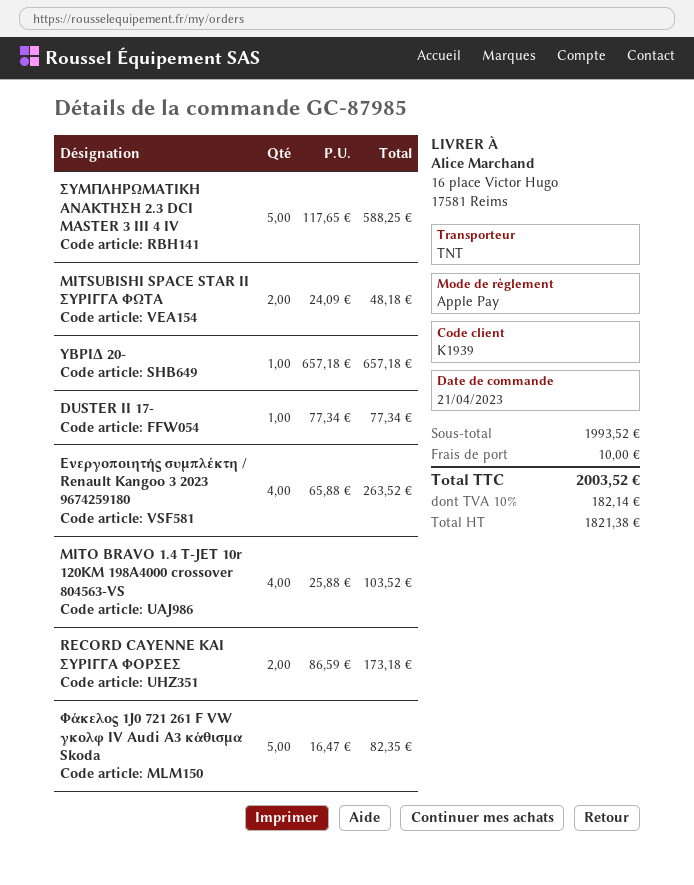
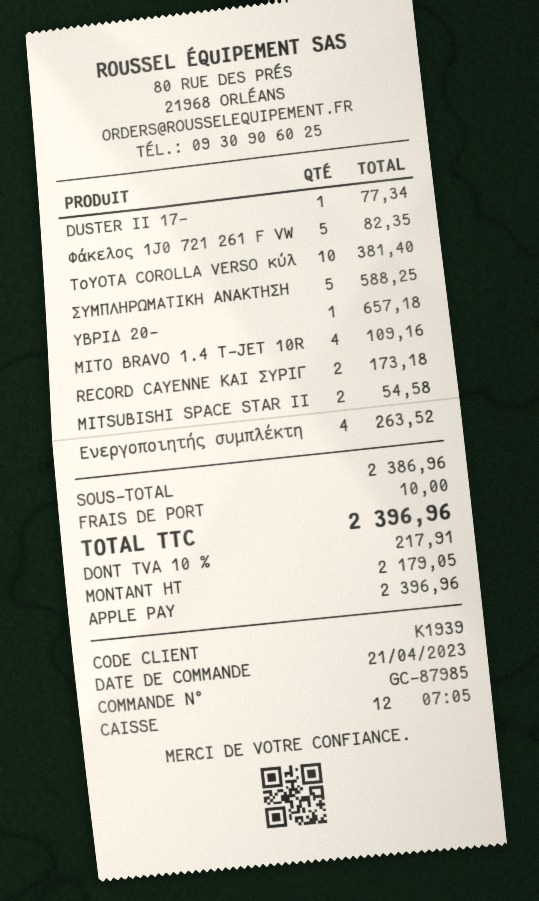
MITSUBISHI SPACE STAR II ΣΥΡΙΓΓΑ ΦΩΤΑ: 2 for 48.18 -> 2 for 54.58
MITO BRAVO 1.4 T-JET 10r 120KM 198A4000 crossover 804563-VS: 4 for 103.52 -> 4 for 109.16
ToYOTA COROLLA VERSO κύλ: none -> 10 for 381.40
subtotal: 1993.52 -> 2386.96
net: 1821.38 -> 2179.05
tax: 10% = 182.14 -> 10% = 217.91
total: 2003.52 -> 2396.96

